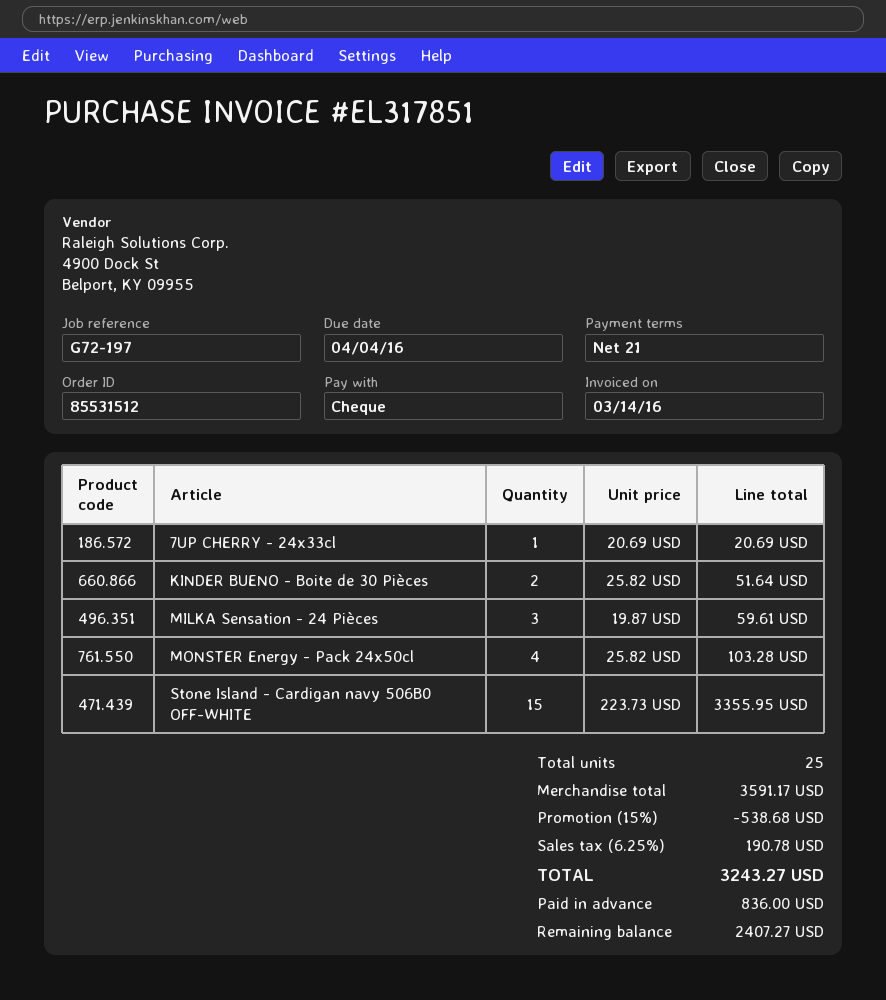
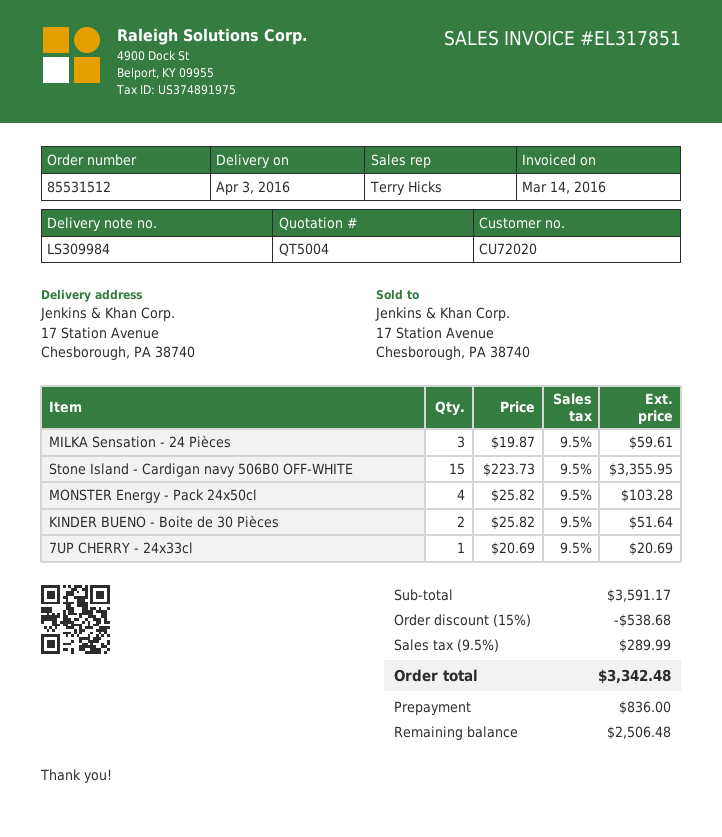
tax: 6.25% = 190.78 -> 9.5% = 289.99
total: 3243.27 -> 3342.48
balance: 2407.27 -> 2506.48

